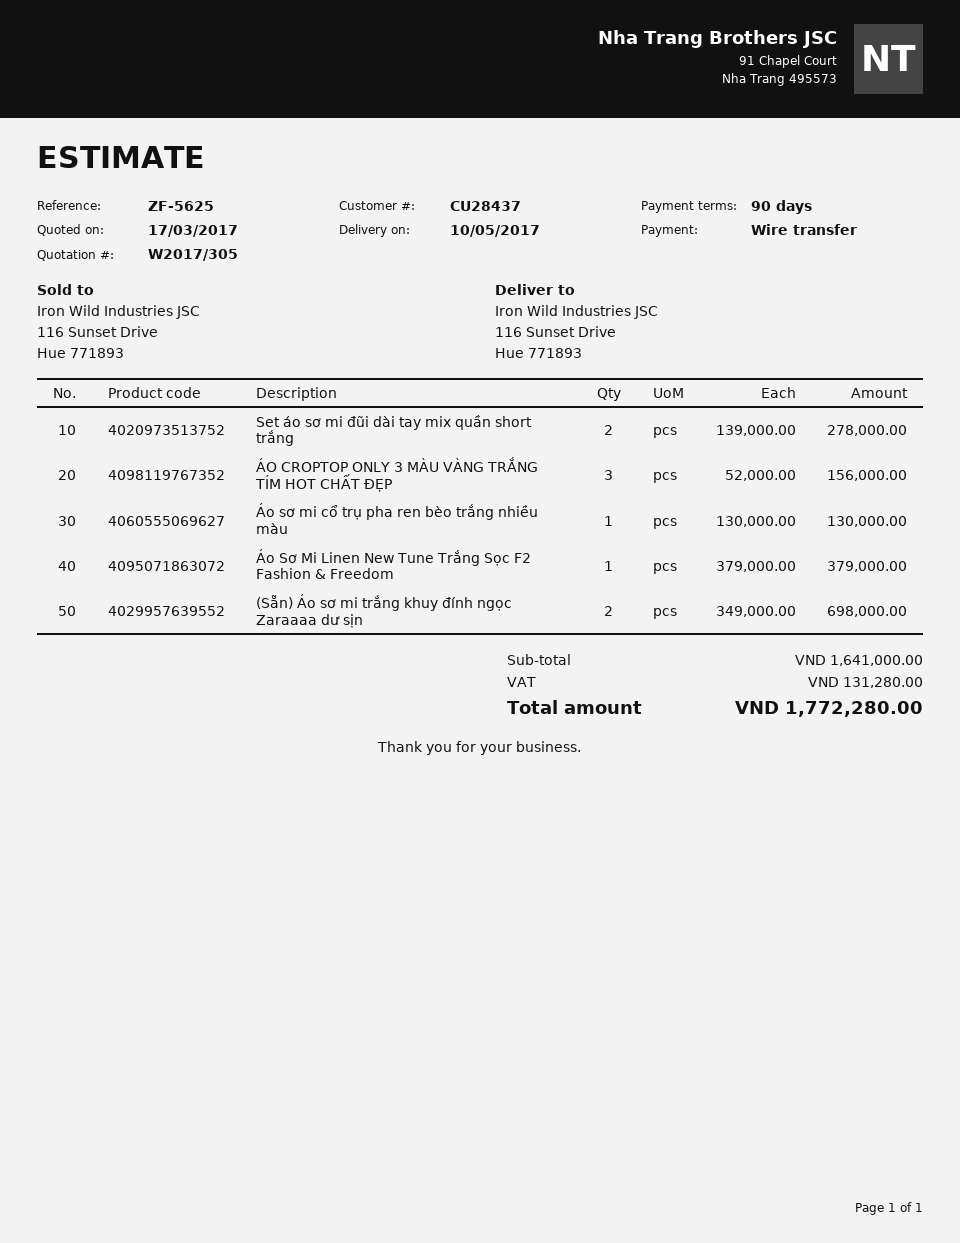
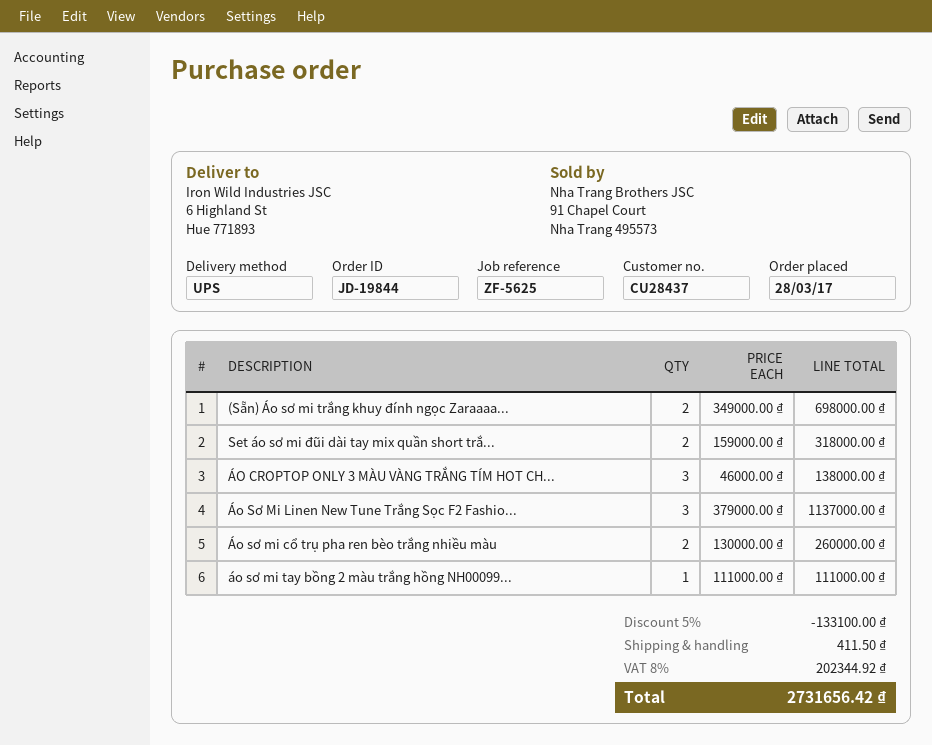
ship to: 116 Sunset Drive, Hue 771893 -> 6 Highland St, Hue 771893
Set áo sơ mi đũi dài tay mix quần short trắng: 2 x 139000.00 = 278000.00 -> 2 x 159000.00 = 318000.00
ÁO CROPTOP ONLY 3 MÀU VÀNG TRẮNG TÍM HOT CHẤT ĐẸP: 3 x 52000.00 = 156000.00 -> 3 x 46000.00 = 138000.00
Áo sơ mi cổ trụ pha ren bèo trắng nhiều màu: 1 x 130000.00 = 130000.00 -> 2 x 130000.00 = 260000.00
Áo Sơ Mi Linen New Tune Trắng Sọc F2 Fashion & Freedom: 1 x 379000.00 = 379000.00 -> 3 x 379000.00 = 1137000.00
áo sơ mi tay bồng 2 màu trắng hồng NH00099...: none -> 1 x 111000.00 = 111000.00
discount: none -> 5% = 133100.00
shipping: none -> 411.50
tax: 131280.00 -> 202344.92
total: 1772280.00 -> 2731656.42

